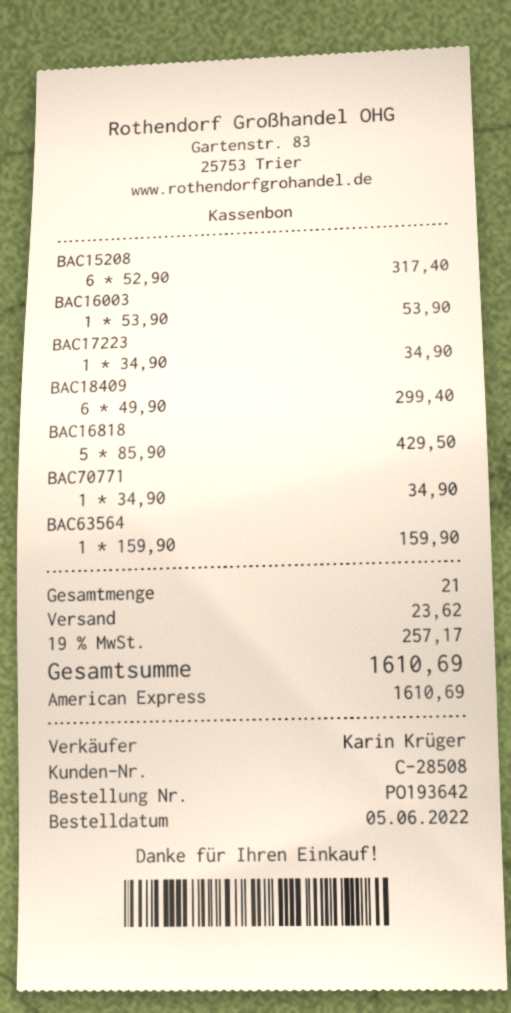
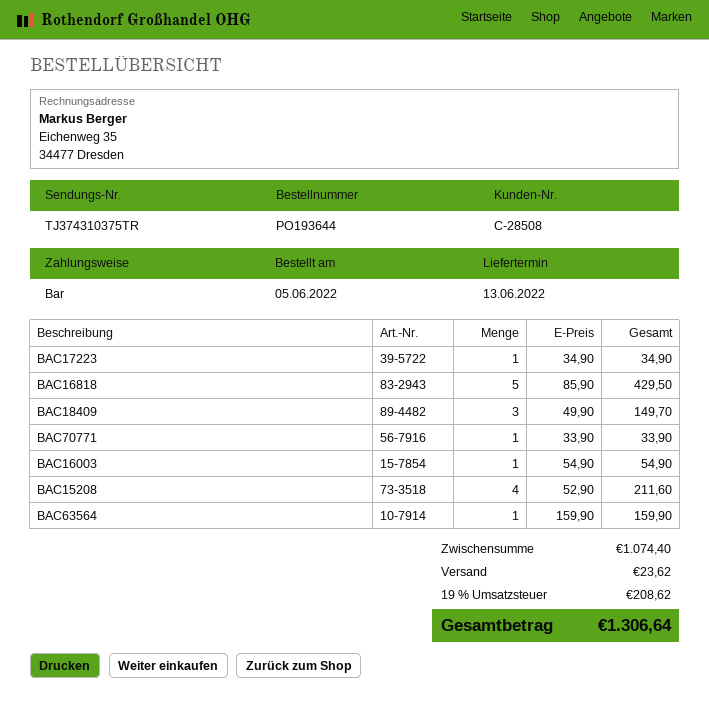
order number: PO193642 -> PO193644
payment method: American Express -> cash
BAC15208: 6 x 52.90 = 317.40 -> 4 x 52.90 = 211.60
BAC16003: 1 x 53.90 = 53.90 -> 1 x 54.90 = 54.90
BAC18409: 6 x 49.90 = 299.40 -> 3 x 49.90 = 149.70
BAC70771: 1 x 34.90 = 34.90 -> 1 x 33.90 = 33.90
tax: 19% = 257.17 -> 19% = 208.62
total: 1610.69 -> 1306.64

